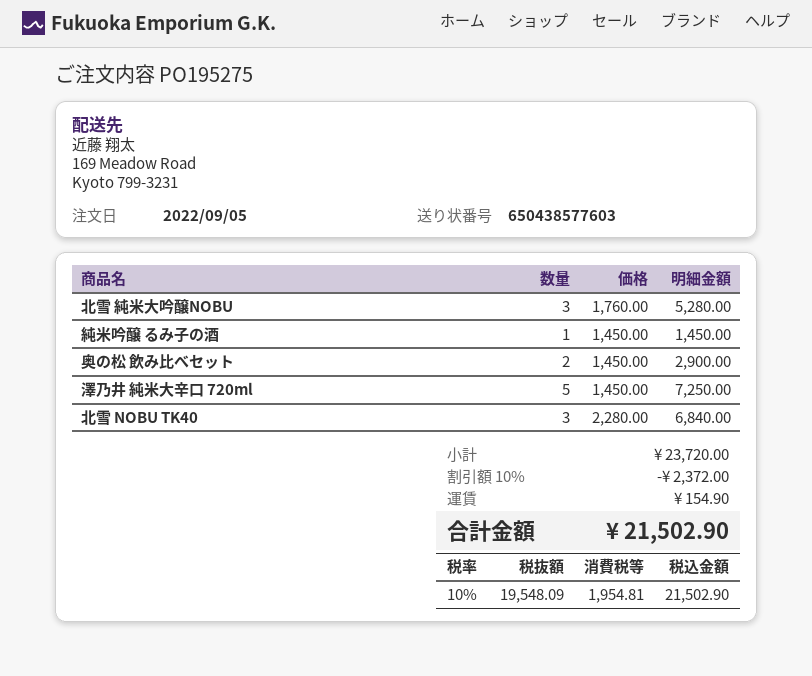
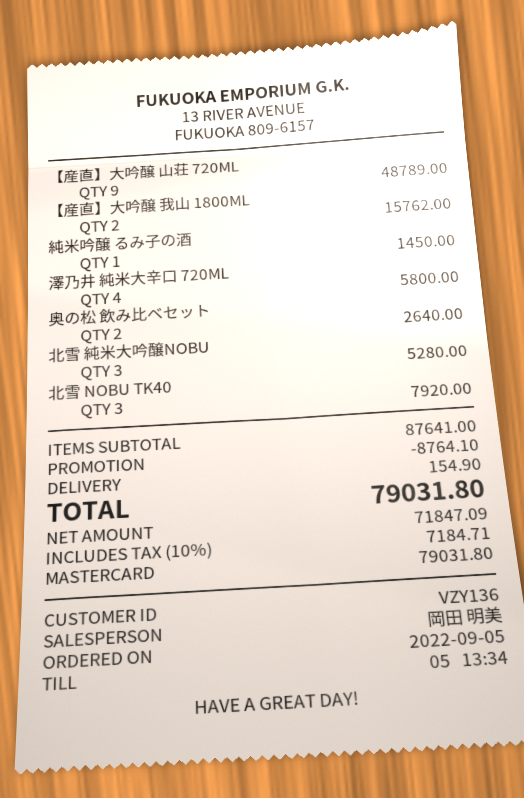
奥の松 飲み比べセット: 2 for 2900.00 -> 2 for 2640.00
澤乃井 純米大辛口 720ml: 5 for 7250.00 -> 4 for 5800.00
北雪 NOBU TK40: 3 for 6840.00 -> 3 for 7920.00
【産直】大吟醸 山荘 720ML: none -> 9 for 48789.00
【産直】大吟醸 我山 1800ML: none -> 2 for 15762.00
subtotal: 23720.00 -> 87641.00
discount: 2372.00 -> 8764.10
net: 19548.09 -> 71847.09
tax: 10% = 1954.81 -> 10% = 7184.71
total: 21502.90 -> 79031.80

